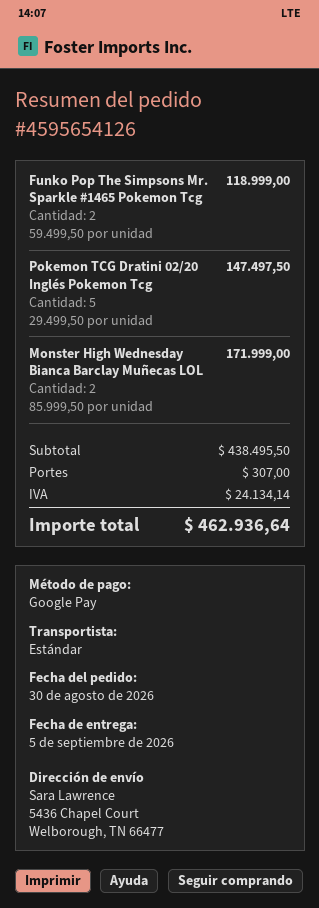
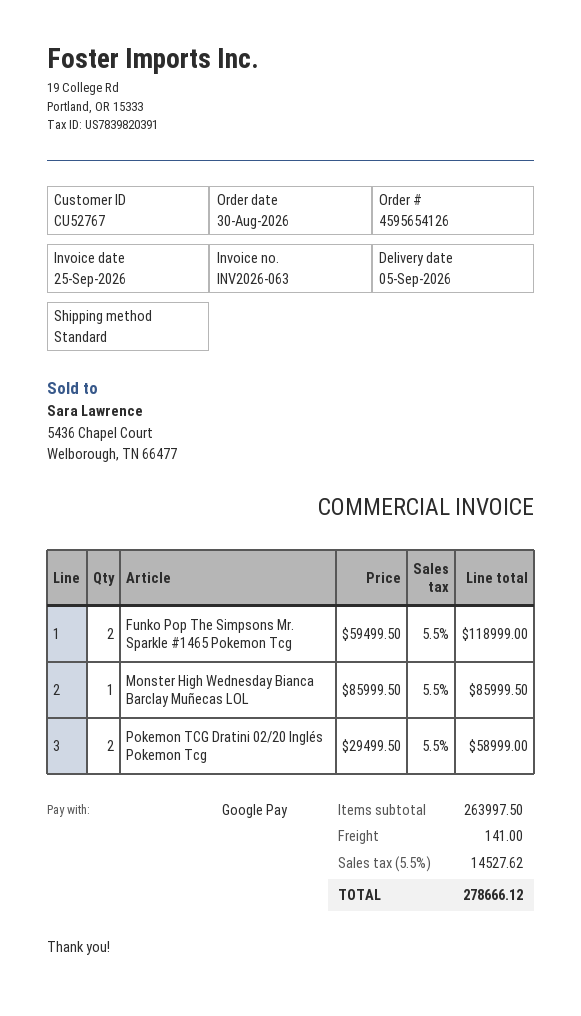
Pokemon TCG Dratini 02/20 Inglés Pokemon Tcg: 5 x 29499.50 = 147497.50 -> 2 x 29499.50 = 58999.00
Monster High Wednesday Bianca Barclay Muñecas LOL: 2 x 85999.50 = 171999.00 -> 1 x 85999.50 = 85999.50
subtotal: 438495.50 -> 263997.50
shipping: 307.00 -> 141.00
tax: 24134.14 -> 14527.62
total: 462936.64 -> 278666.12

